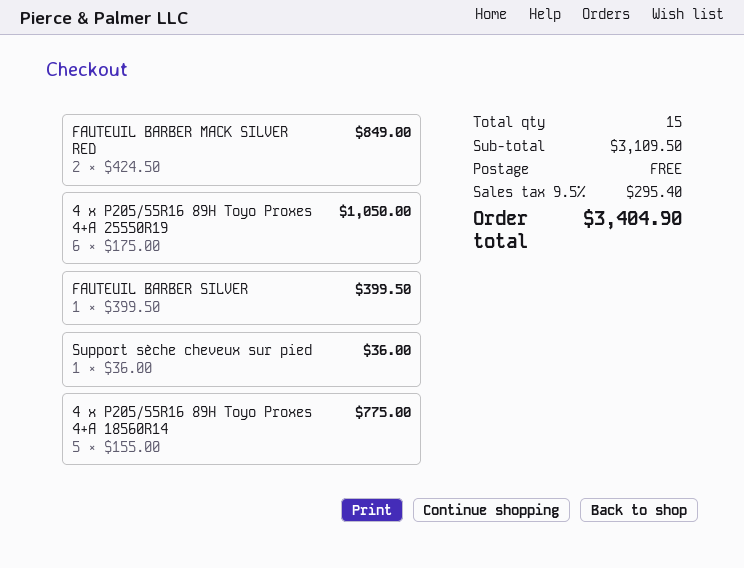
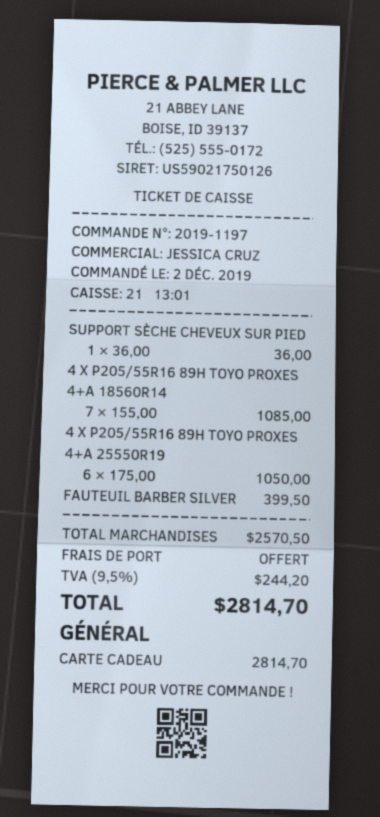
FAUTEUIL BARBER MACK SILVER RED: 2 x 424.50 = 849.00 -> none
4 x P205/55R16 89H Toyo Proxes 4+A 18560R14: 5 x 155.00 = 775.00 -> 7 x 155.00 = 1085.00
subtotal: 3109.50 -> 2570.50
tax: 9.5% = 295.40 -> 9.5% = 244.20
total: 3404.90 -> 2814.70

